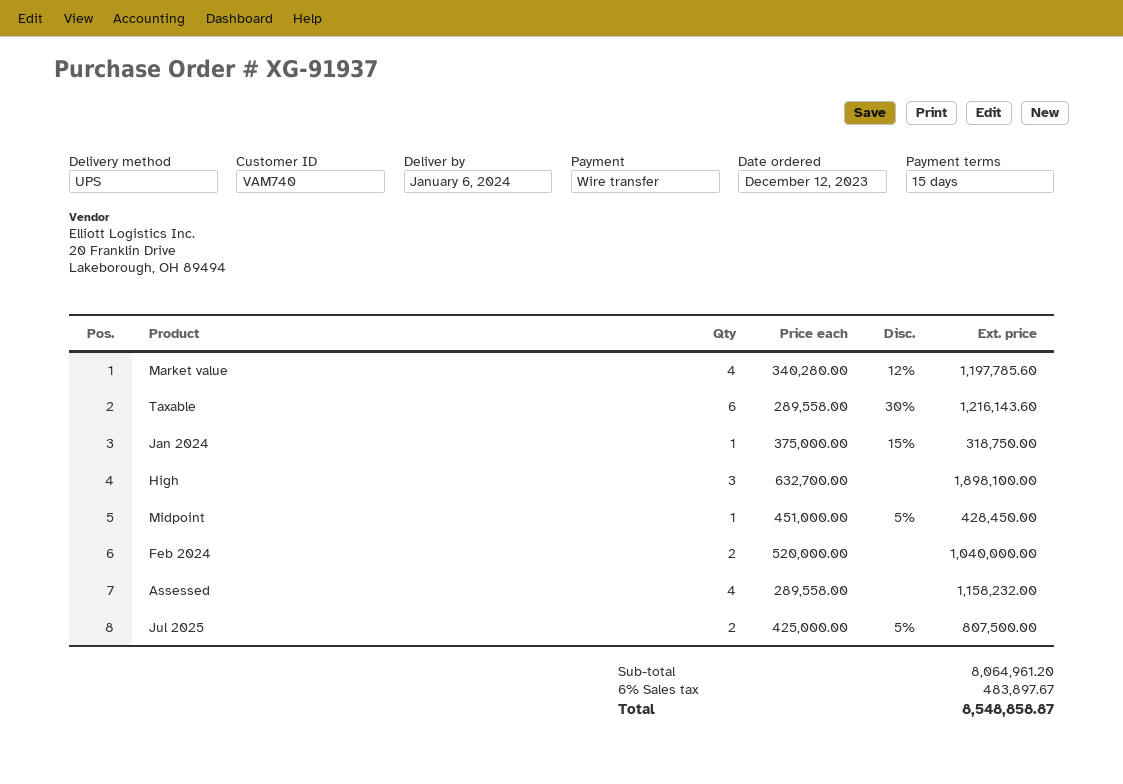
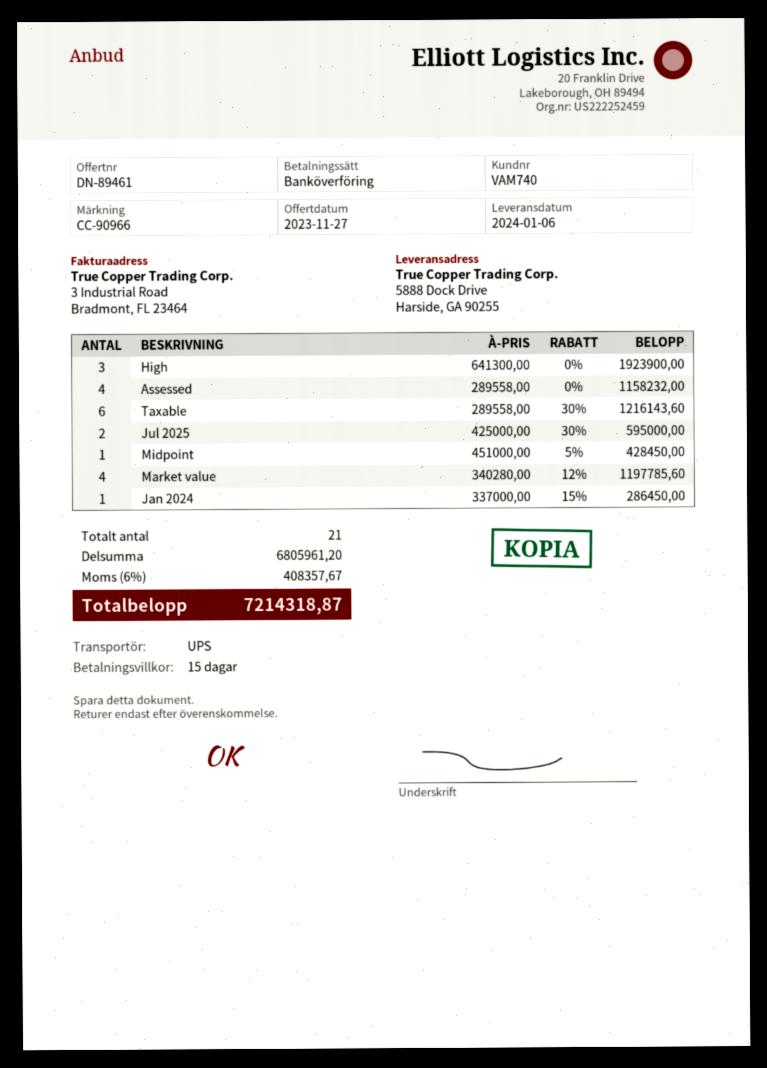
Jan 2024: 1 x 375000.00 - 15% = 318750.00 -> 1 x 337000.00 - 15% = 286450.00
High: 3 x 632700.00 = 1898100.00 -> 3 x 641300.00 = 1923900.00
Feb 2024: 2 x 520000.00 = 1040000.00 -> none
Jul 2025: 2 x 425000.00 - 5% = 807500.00 -> 2 x 425000.00 - 30% = 595000.00
subtotal: 8064961.20 -> 6805961.20
tax: 6% = 483897.67 -> 6% = 408357.67
total: 8548858.87 -> 7214318.87

